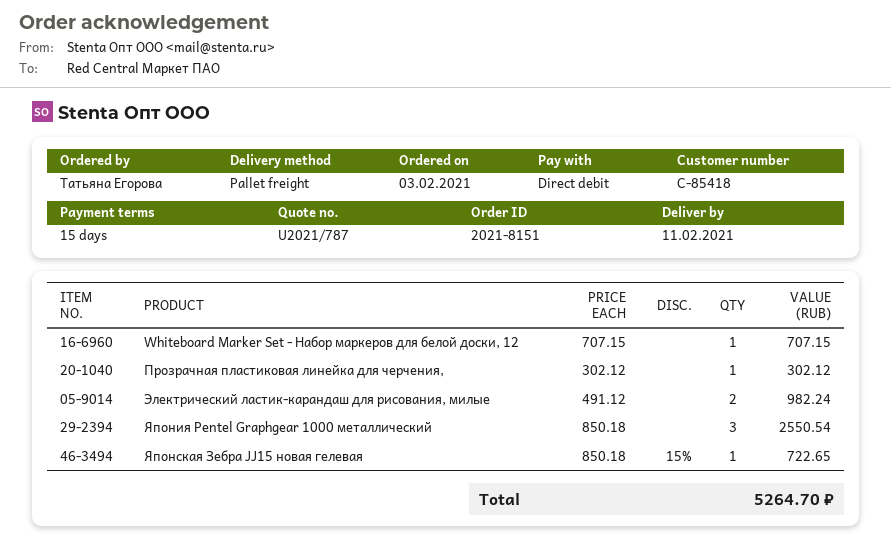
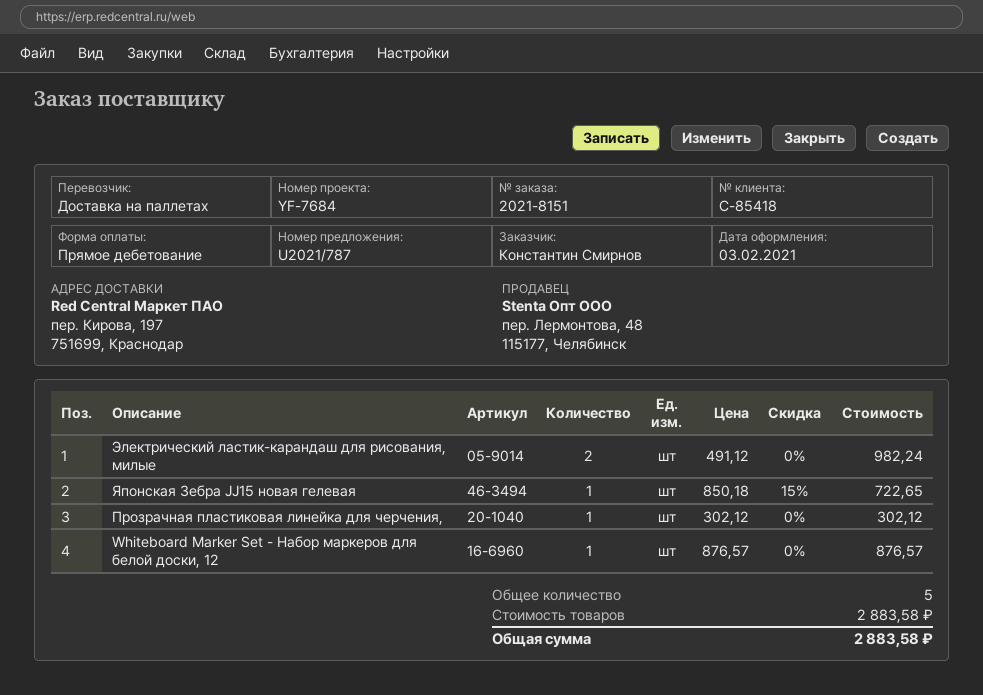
ordered by: Татьяна Егорова -> Константин Смирнов
Whiteboard Marker Set - Набор маркеров для белой доски, 12: 1 x 707.15 = 707.15 -> 1 x 876.57 = 876.57
Япония Pentel Graphgear 1000 металлический: 3 x 850.18 = 2550.54 -> none
total: 5264.70 -> 2883.58

